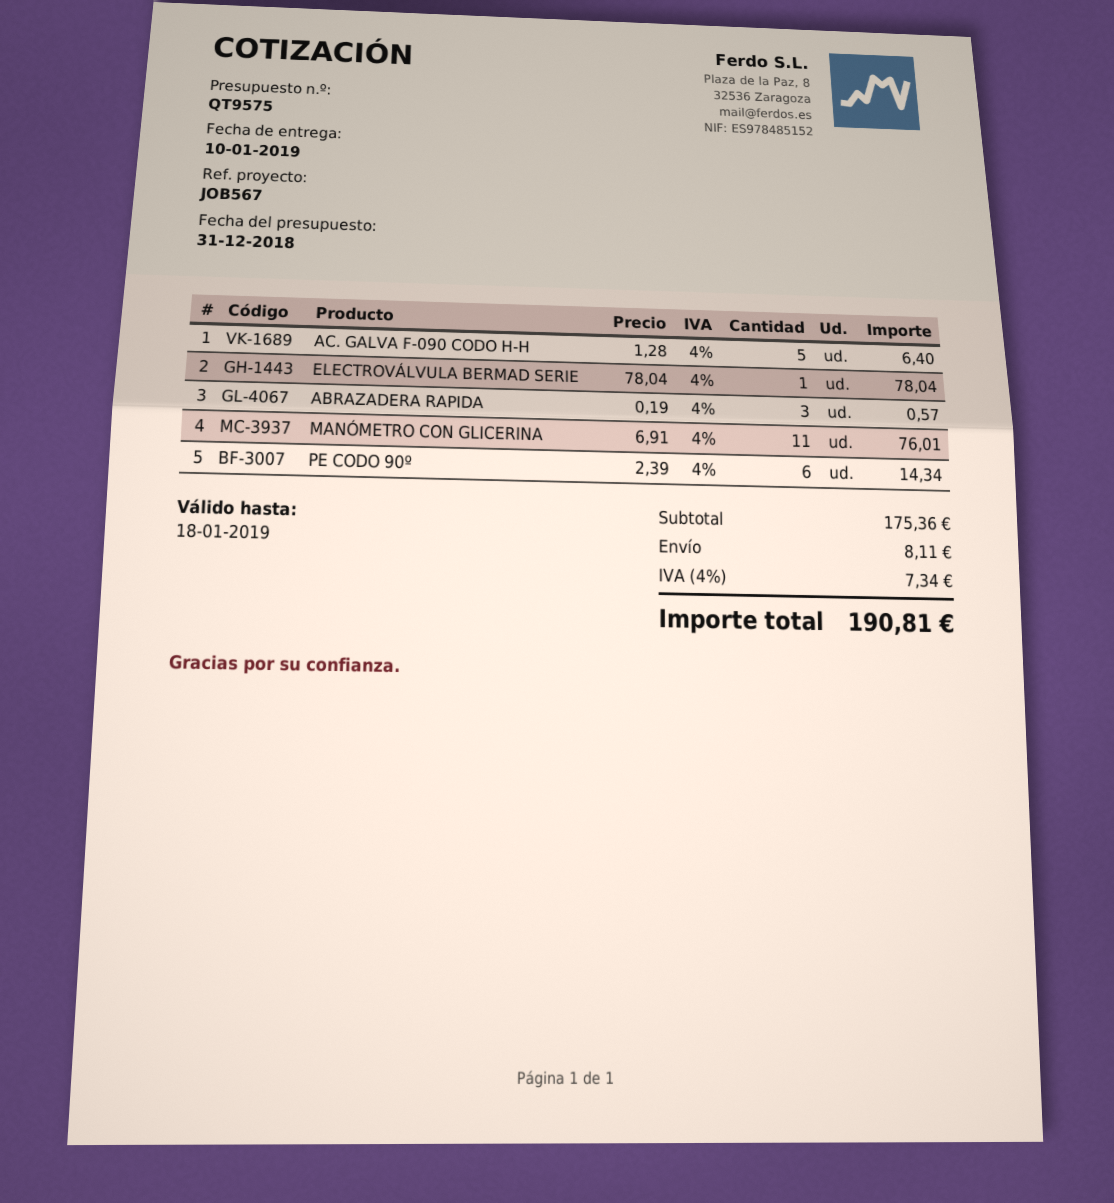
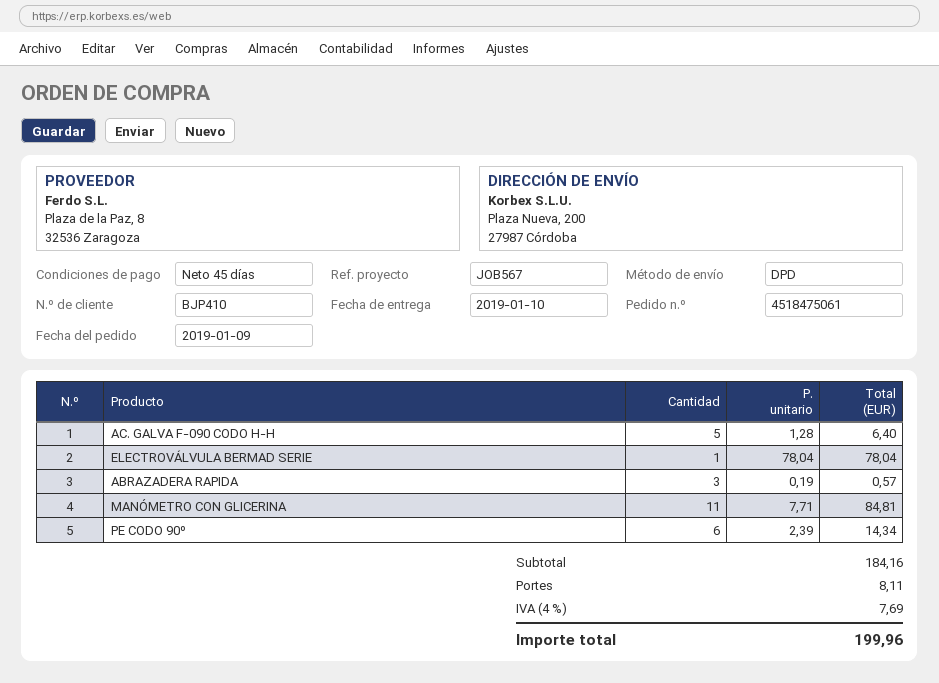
MANÓMETRO CON GLICERINA: 11 x 6.91 = 76.01 -> 11 x 7.71 = 84.81
subtotal: 175.36 -> 184.16
tax: 4% = 7.34 -> 4% = 7.69
total: 190.81 -> 199.96

